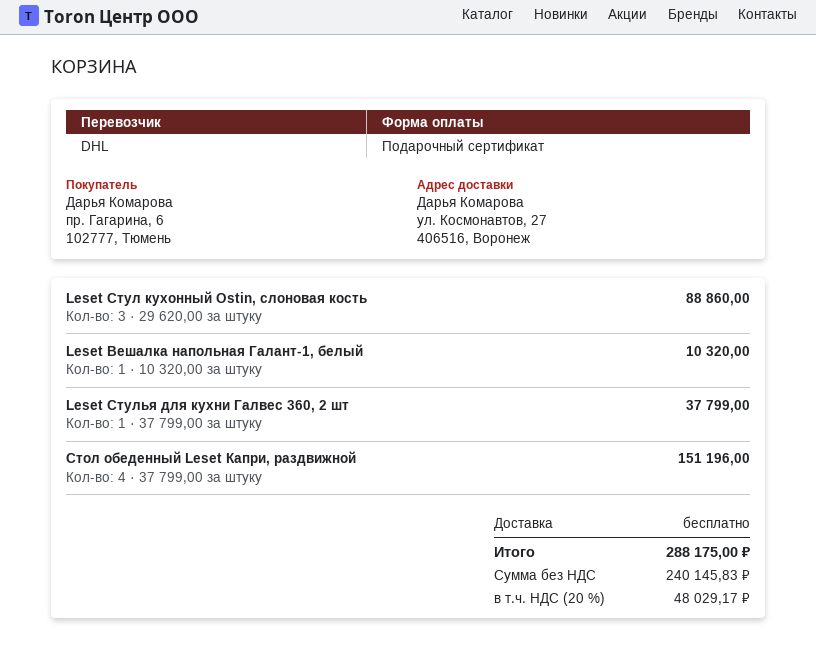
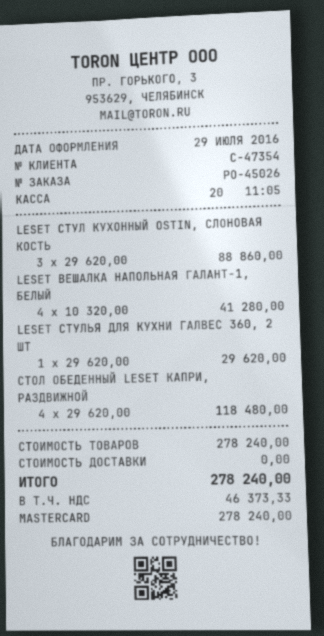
payment method: gift card -> Mastercard
Leset Вешалка напольная Галант-1, белый: 1 x 10320.00 = 10320.00 -> 4 x 10320.00 = 41280.00
Leset Стулья для кухни Галвес 360, 2 шт: 1 x 37799.00 = 37799.00 -> 1 x 29620.00 = 29620.00
Стол обеденный Leset Капри, раздвижной: 4 x 37799.00 = 151196.00 -> 4 x 29620.00 = 118480.00
tax: 48029.17 -> 46373.33
total: 288175.00 -> 278240.00

